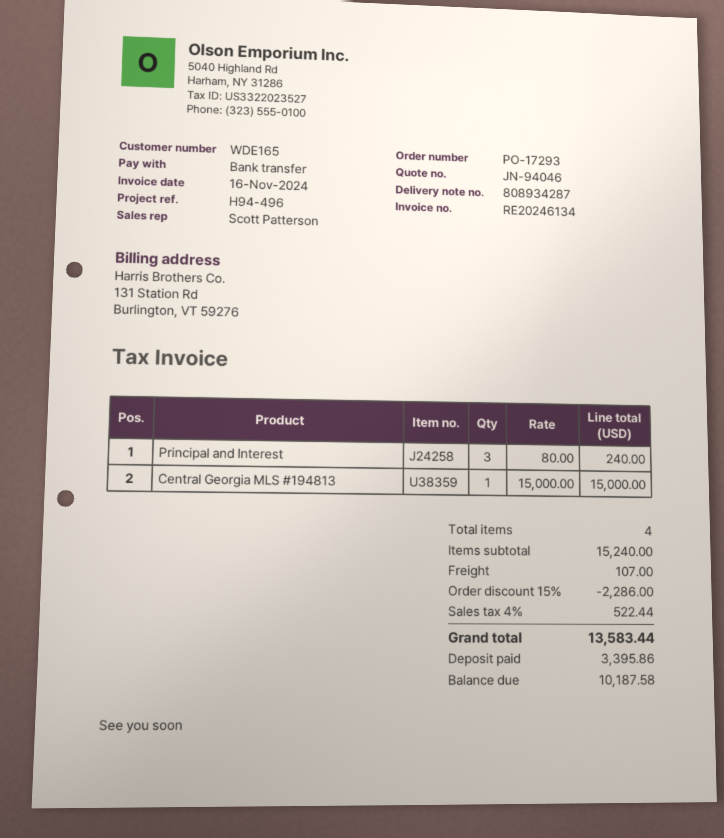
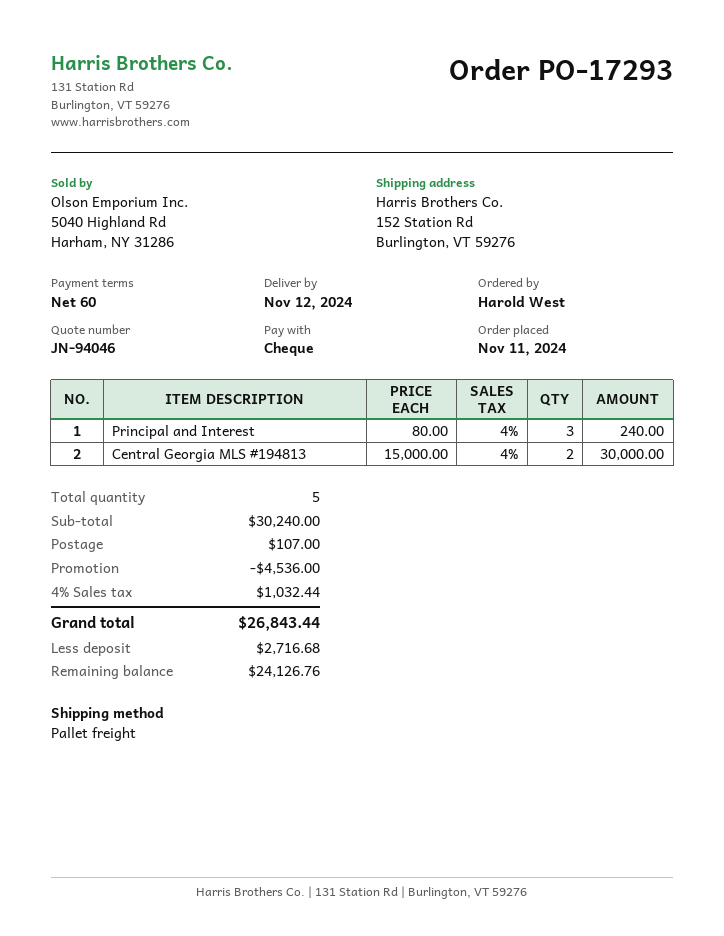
payment method: bank transfer -> cheque
Central Georgia MLS #194813: 1 x 15000.00 = 15000.00 -> 2 x 15000.00 = 30000.00
total quantity: 4 -> 5
subtotal: 15240.00 -> 30240.00
discount: 2286.00 -> 4536.00
tax: 4% = 522.44 -> 4% = 1032.44
total: 13583.44 -> 26843.44
deposit: 3395.86 -> 2716.68
balance: 10187.58 -> 24126.76

